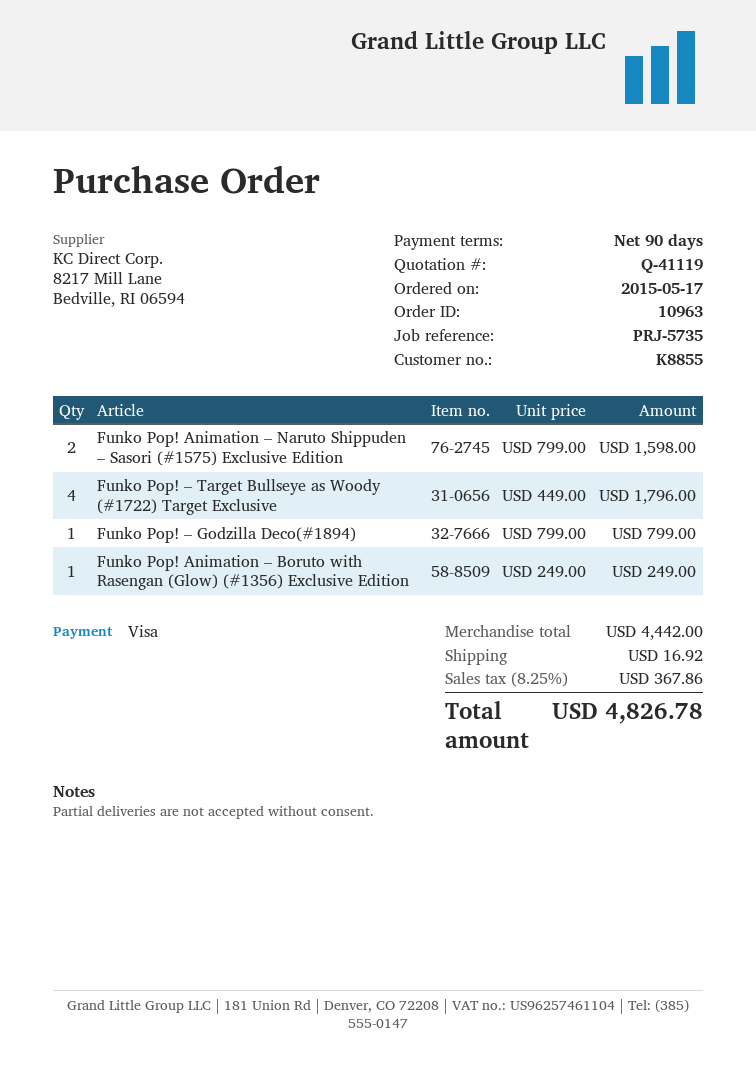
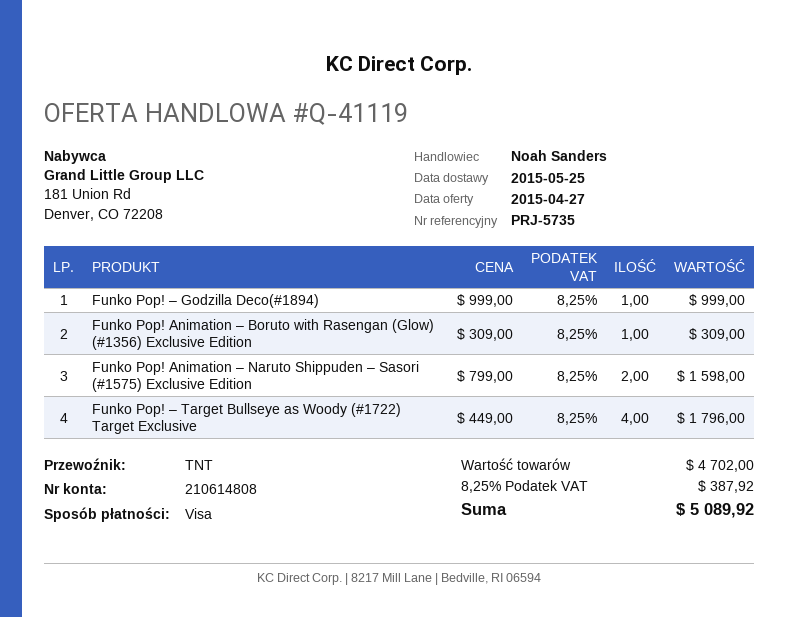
Funko Pop! – Godzilla Deco(#1894): 1 x 799.00 = 799.00 -> 1 x 999.00 = 999.00
Funko Pop! Animation – Boruto with Rasengan (Glow) (#1356) Exclusive Edition: 1 x 249.00 = 249.00 -> 1 x 309.00 = 309.00
subtotal: 4442.00 -> 4702.00
shipping: 16.92 -> none
tax: 8.25% = 367.86 -> 8.25% = 387.92
total: 4826.78 -> 5089.92

